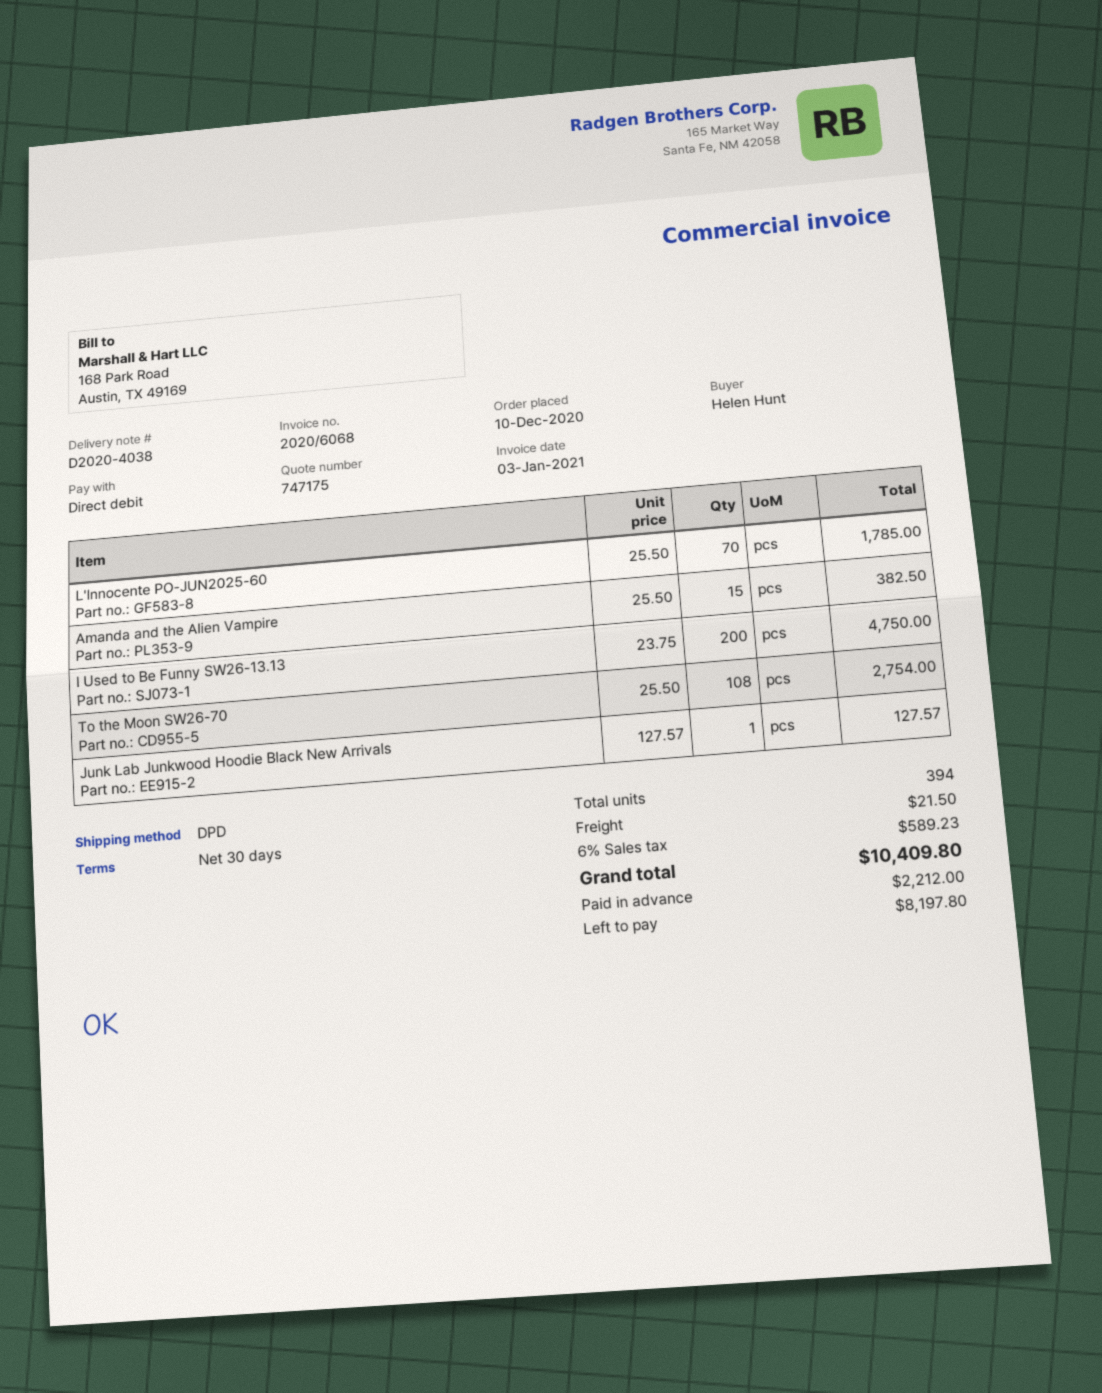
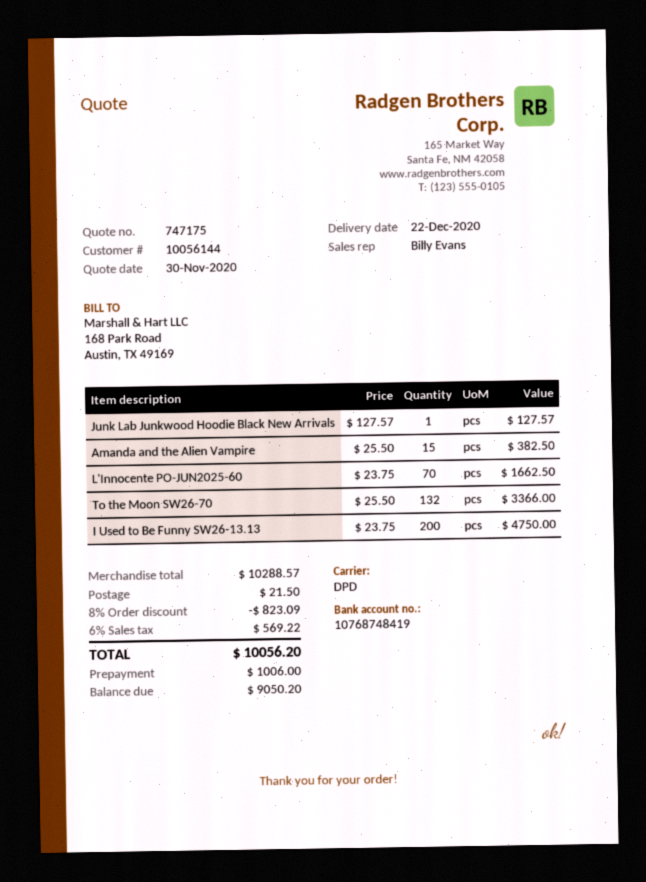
L'Innocente PO-JUN2025-60: 70 x 25.50 = 1785.00 -> 70 x 23.75 = 1662.50
To the Moon SW26-70: 108 x 25.50 = 2754.00 -> 132 x 25.50 = 3366.00
discount: none -> 8% = 823.09
tax: 6% = 589.23 -> 6% = 569.22
total: 10409.80 -> 10056.20
deposit: 2212.00 -> 1006.00
balance: 8197.80 -> 9050.20

